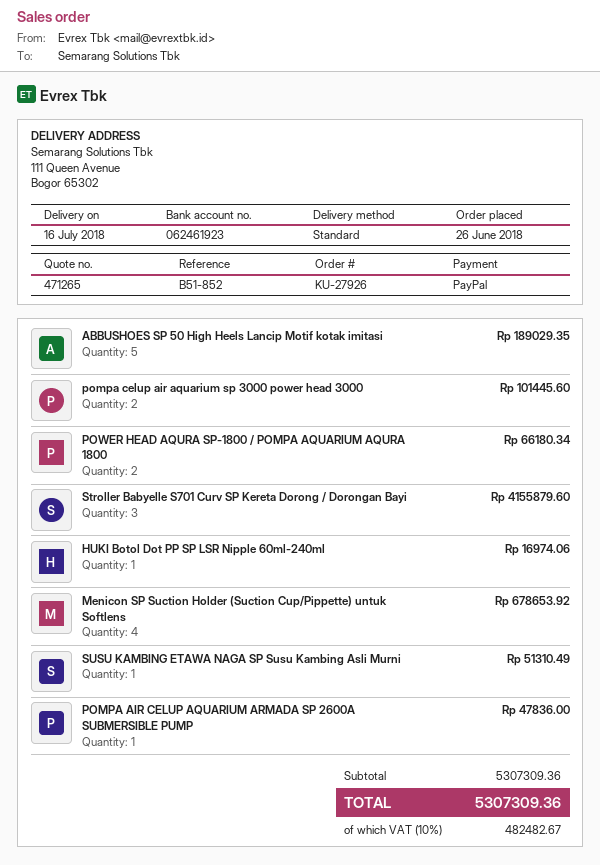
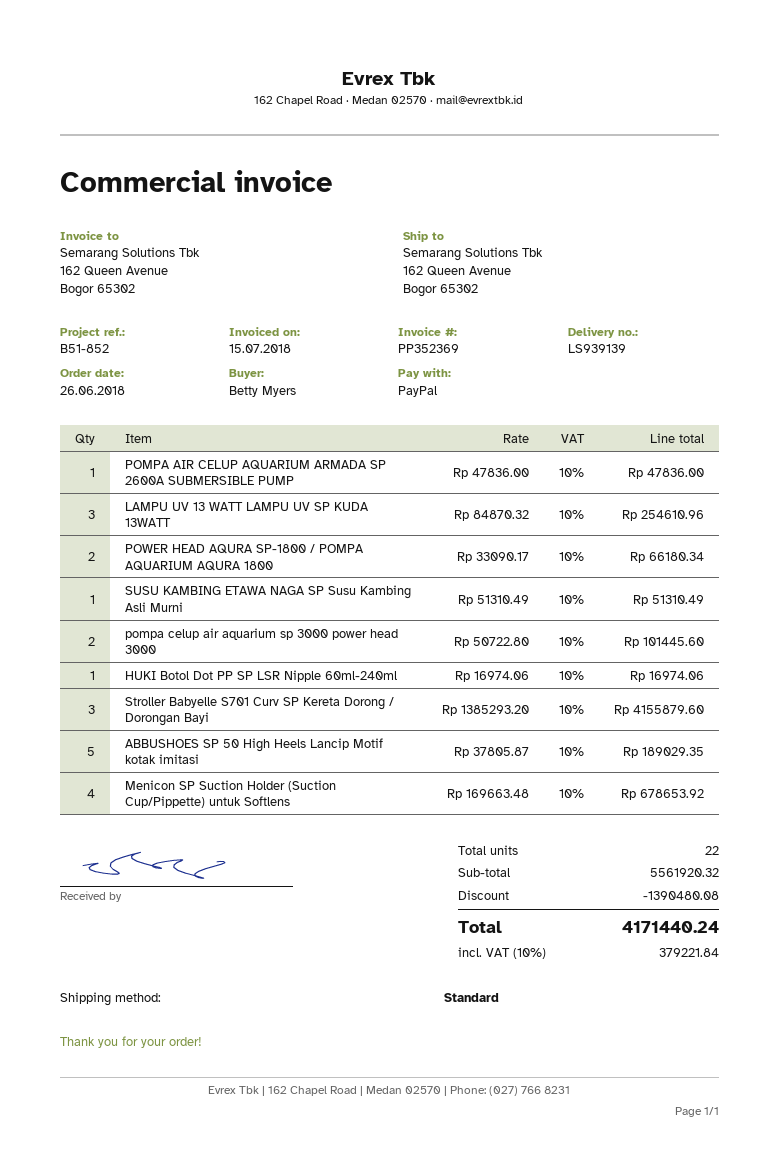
ship to: 111 Queen Avenue, Bogor 65302 -> 162 Queen Avenue, Bogor 65302
LAMPU UV 13 WATT LAMPU UV SP KUDA 13WATT: none -> 3 for 254610.96
subtotal: 5307309.36 -> 5561920.32
discount: none -> 1390480.08
tax: 10% = 482482.67 -> 10% = 379221.84
total: 5307309.36 -> 4171440.24

